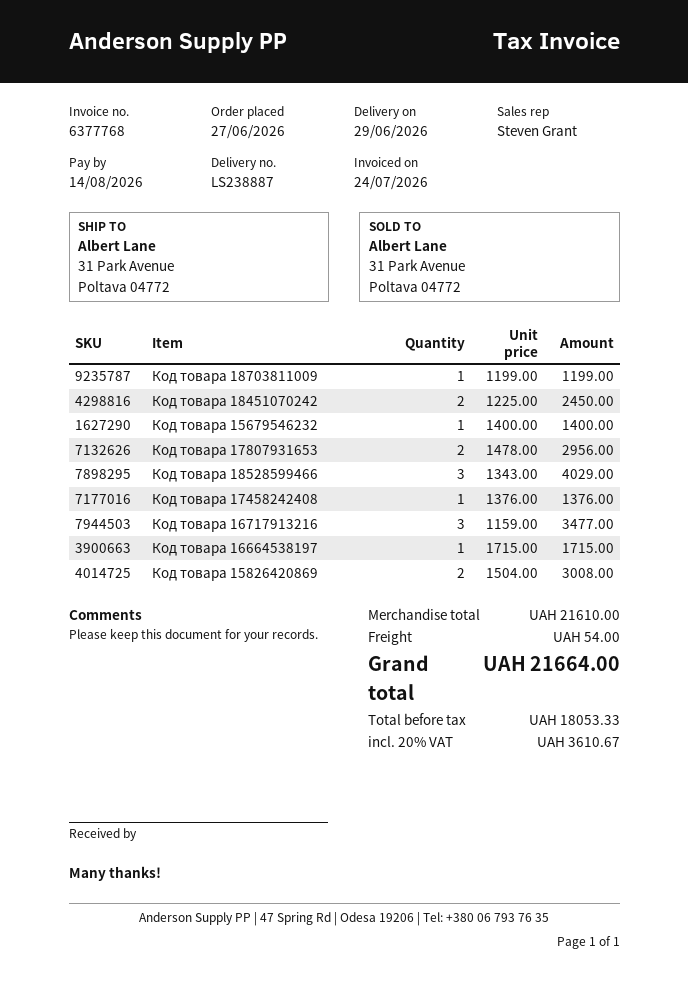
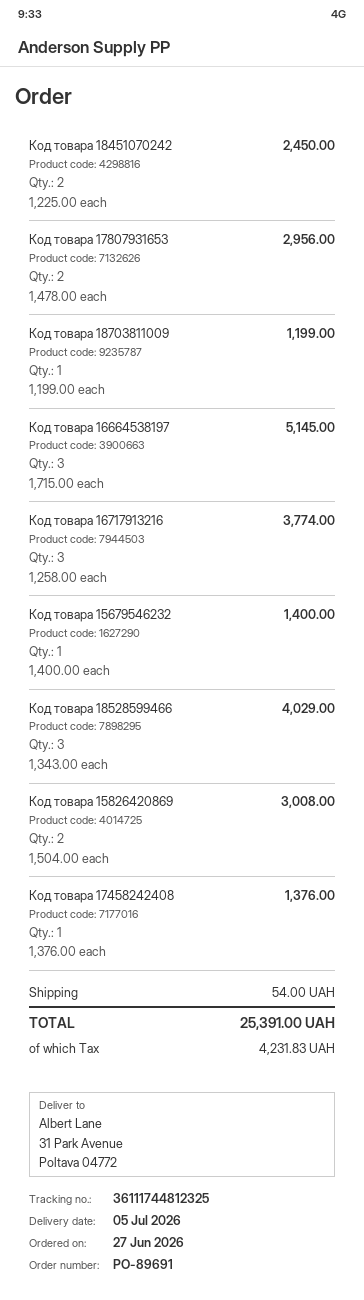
delivery date: 2026-06-29 -> 2026-07-05
Код товара 16717913216: 3 x 1159.00 = 3477.00 -> 3 x 1258.00 = 3774.00
Код товара 16664538197: 1 x 1715.00 = 1715.00 -> 3 x 1715.00 = 5145.00
tax: 3610.67 -> 4231.83
total: 21664.00 -> 25391.00

